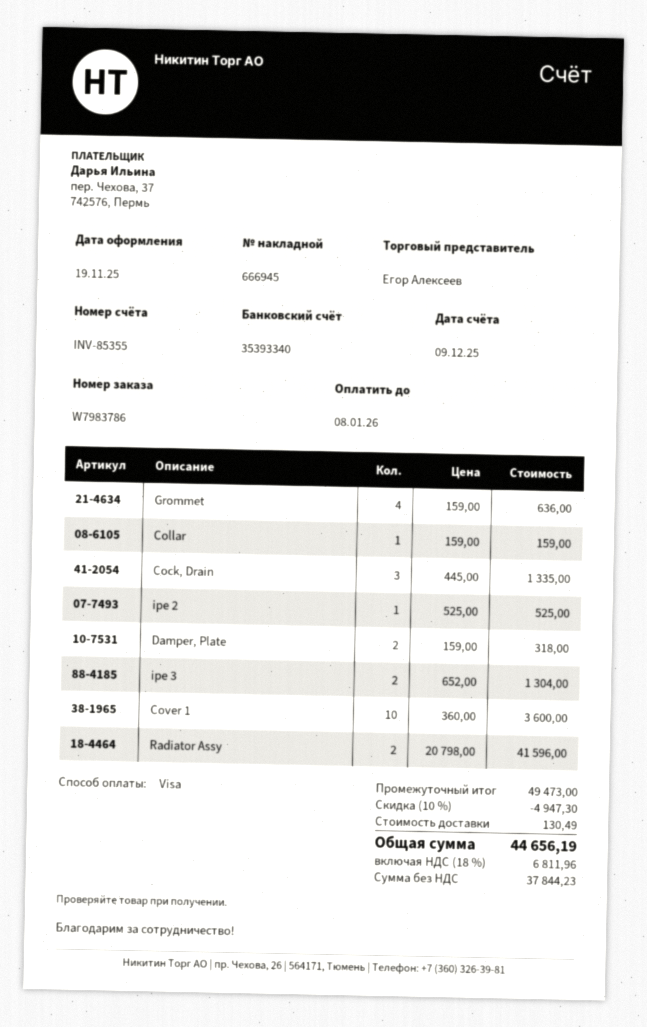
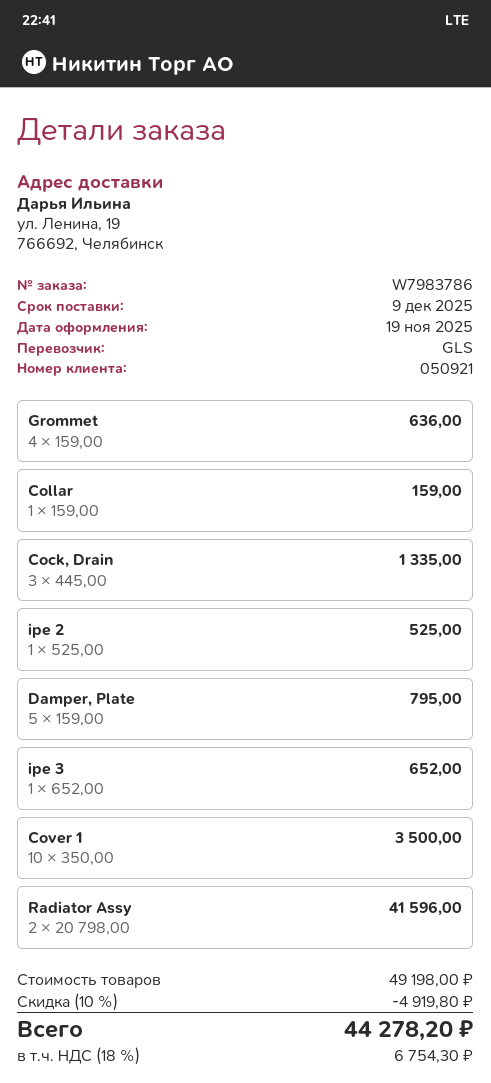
Damper, Plate: 2 x 159.00 = 318.00 -> 5 x 159.00 = 795.00
ipe 3: 2 x 652.00 = 1304.00 -> 1 x 652.00 = 652.00
Cover 1: 10 x 360.00 = 3600.00 -> 10 x 350.00 = 3500.00
subtotal: 49473.00 -> 49198.00
discount: 10% = 4947.30 -> 10% = 4919.80
shipping: 130.49 -> none
tax: 18% = 6811.96 -> 18% = 6754.30
total: 44656.19 -> 44278.20

